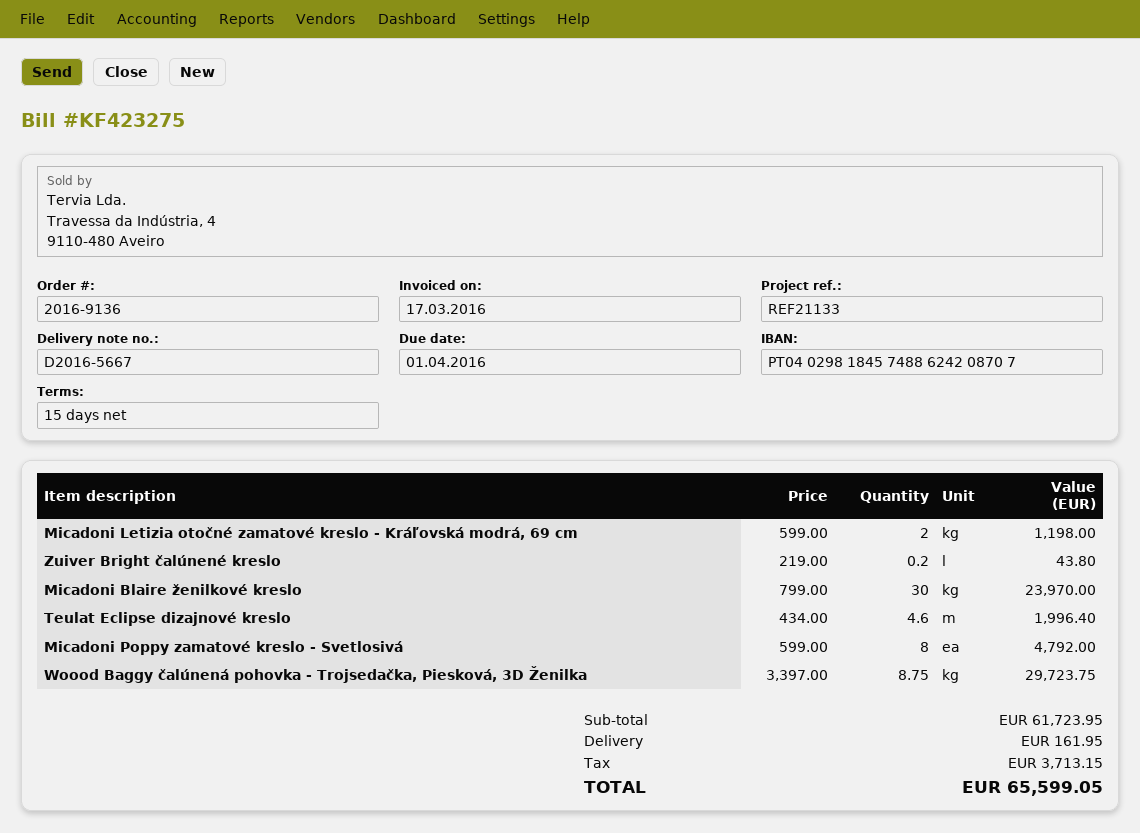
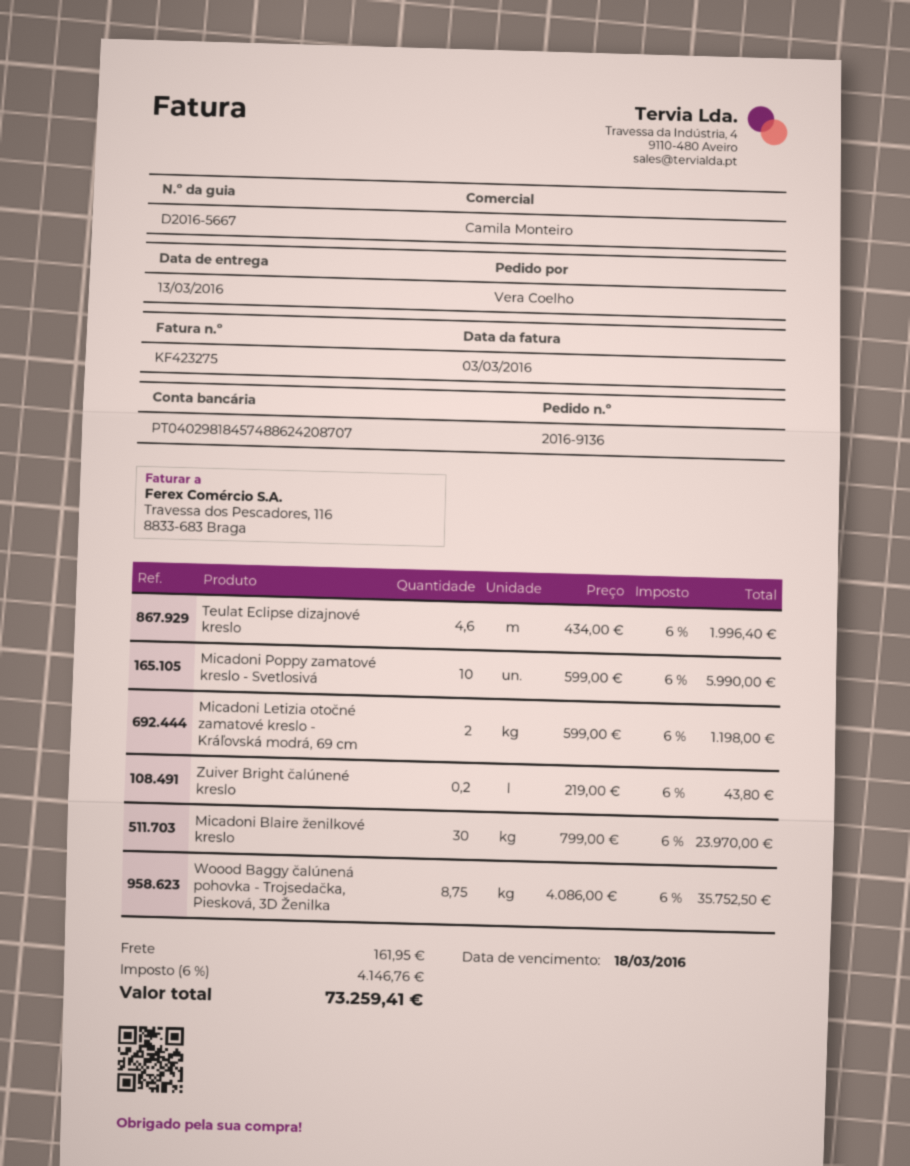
invoice date: 2016-03-17 -> 2016-03-03
due date: 2016-04-01 -> 2016-03-18
Micadoni Poppy zamatové kreslo - Svetlosivá: 8 x 599.00 = 4792.00 -> 10 x 599.00 = 5990.00
Woood Baggy čalúnená pohovka - Trojsedačka, Piesková, 3D Ženilka: 8.75 x 3397.00 = 29723.75 -> 8.75 x 4086.00 = 35752.50
tax: 3713.15 -> 4146.76
total: 65599.05 -> 73259.41

